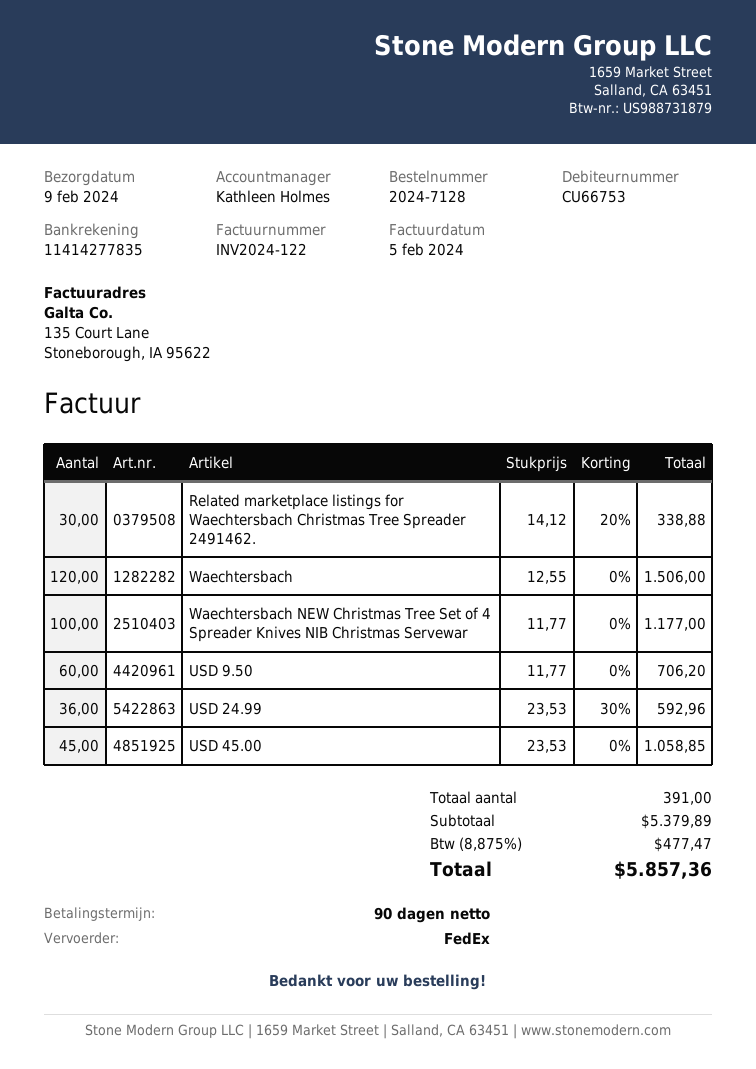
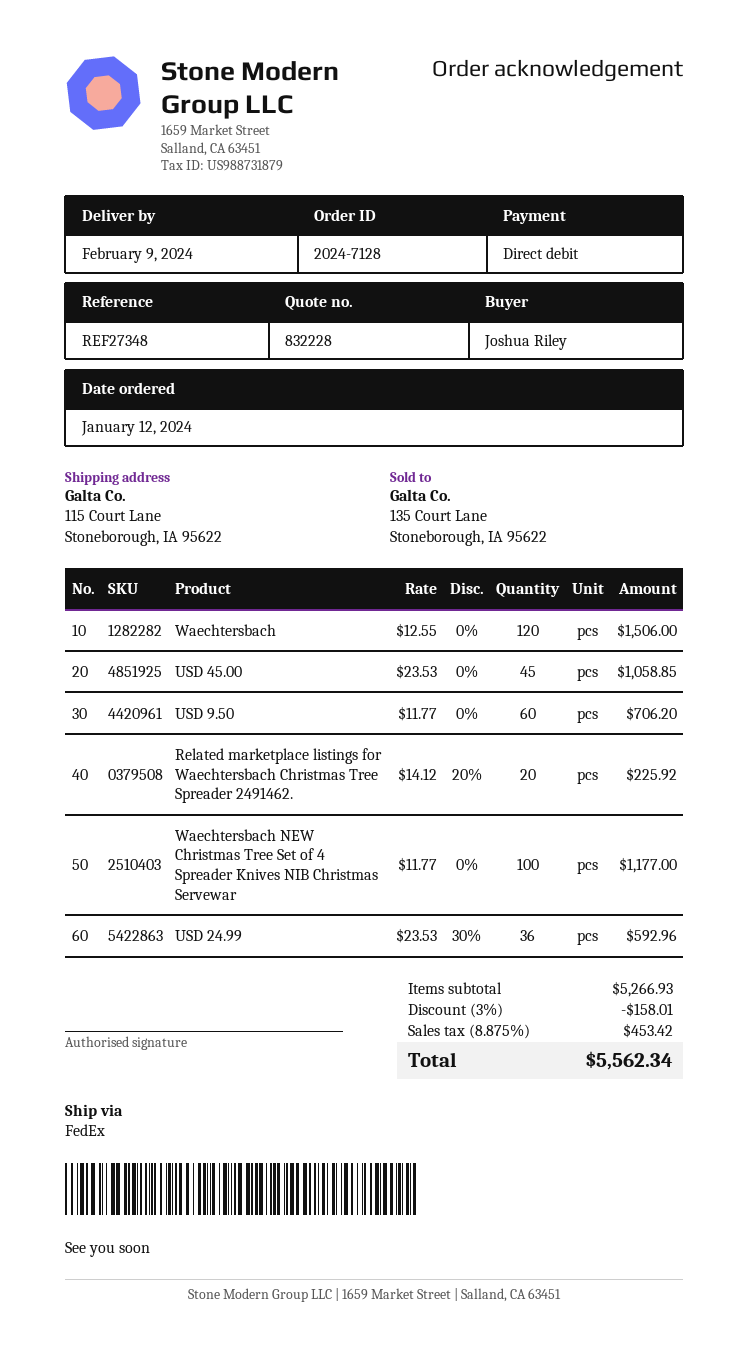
Related marketplace listings for Waechtersbach Christmas Tree Spreader 2491462.: 30 x 14.12 - 20% = 338.88 -> 20 x 14.12 - 20% = 225.92
subtotal: 5379.89 -> 5266.93
discount: none -> 3% = 158.01
tax: 8.875% = 477.47 -> 8.875% = 453.42
total: 5857.36 -> 5562.34

